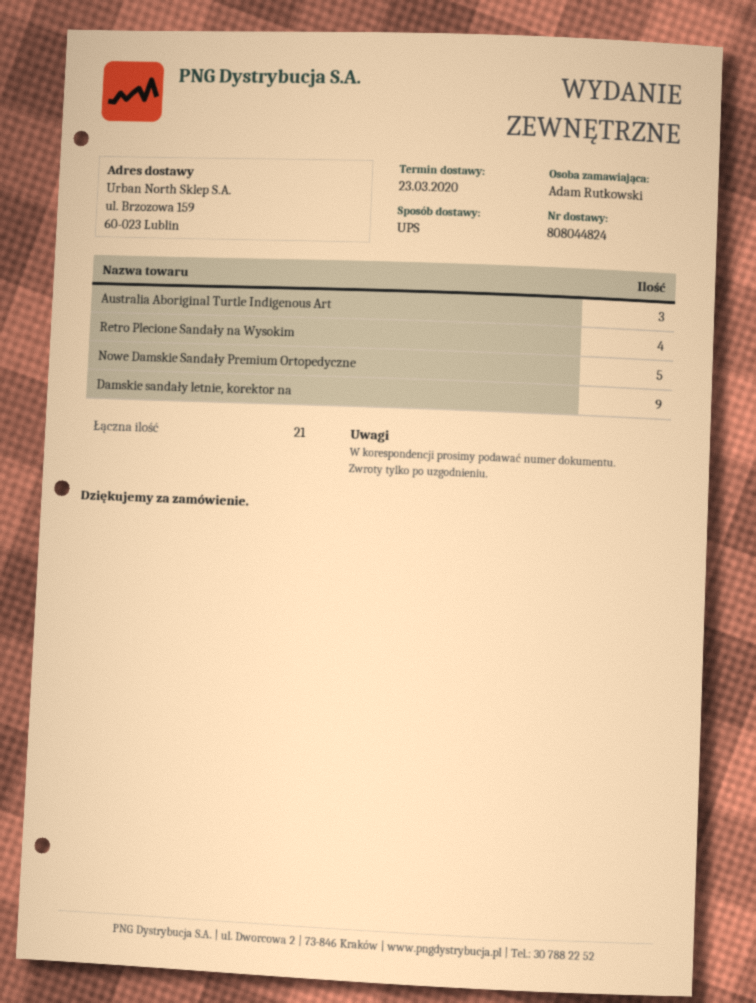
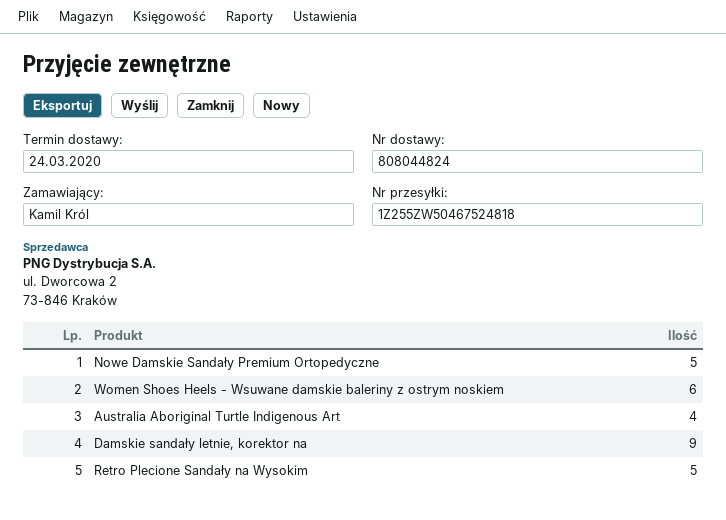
delivery date: 2020-03-23 -> 2020-03-24
ordered by: Adam Rutkowski -> Kamil Król
Australia Aboriginal Turtle Indigenous Art: 3 -> 4
Retro Plecione Sandały na Wysokim: 4 -> 5
Women Shoes Heels - Wsuwane damskie baleriny z ostrym noskiem: none -> 6

